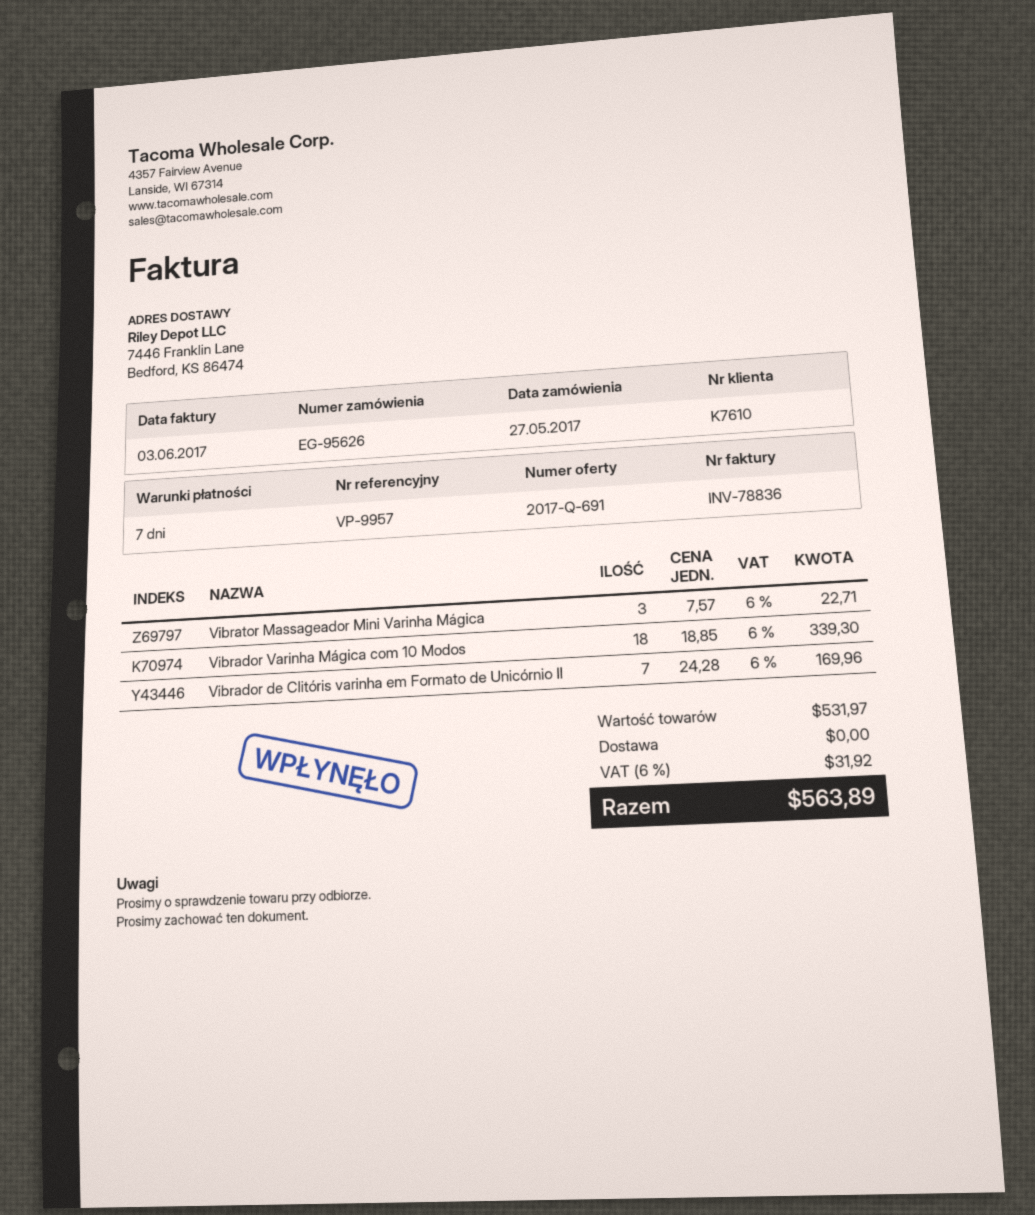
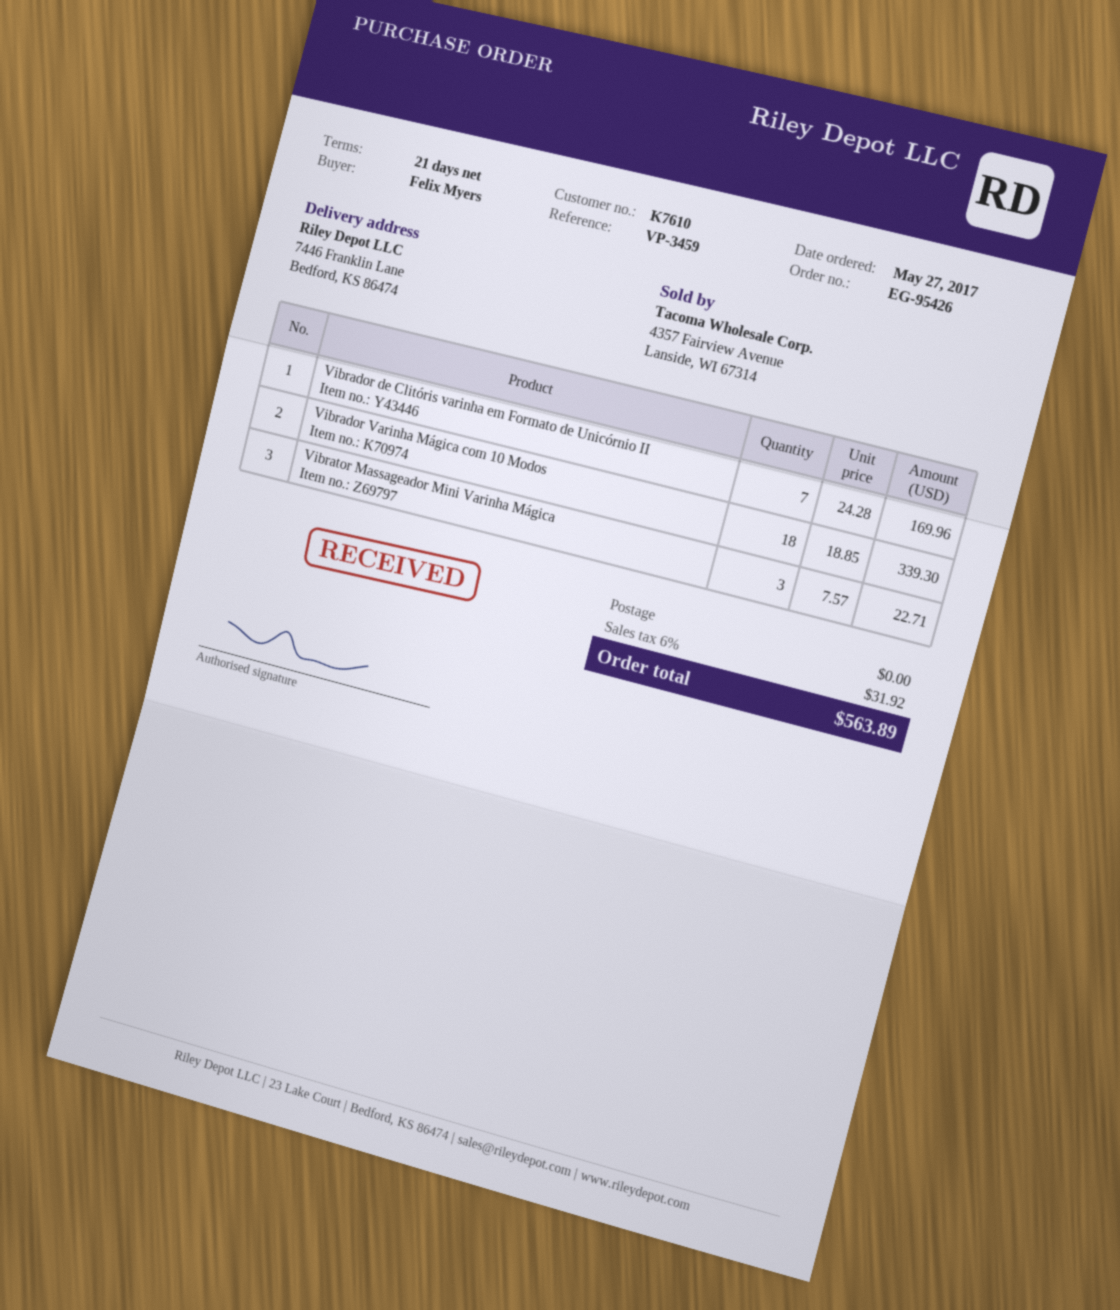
order number: EG-95626 -> EG-95426
payment terms: 7 days -> 21 days
reference: VP-9957 -> VP-3459

